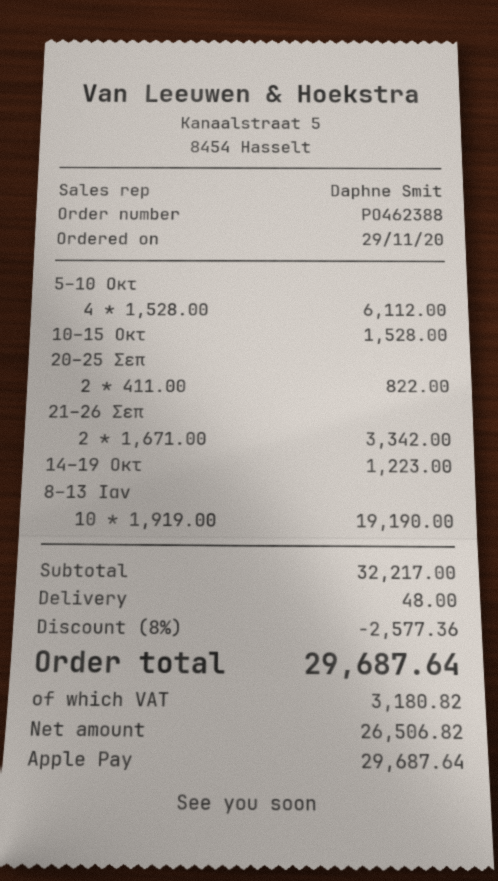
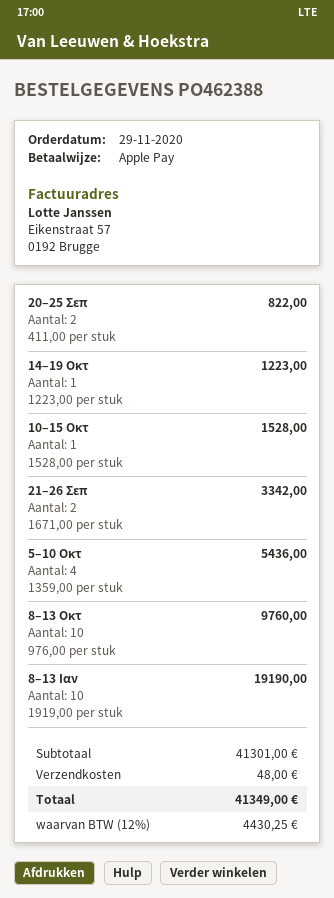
5–10 Οκτ: 4 x 1528.00 = 6112.00 -> 4 x 1359.00 = 5436.00
8–13 Οκτ: none -> 10 x 976.00 = 9760.00
subtotal: 32217.00 -> 41301.00
discount: 8% = 2577.36 -> none
tax: 3180.82 -> 4430.25
total: 29687.64 -> 41349.00

